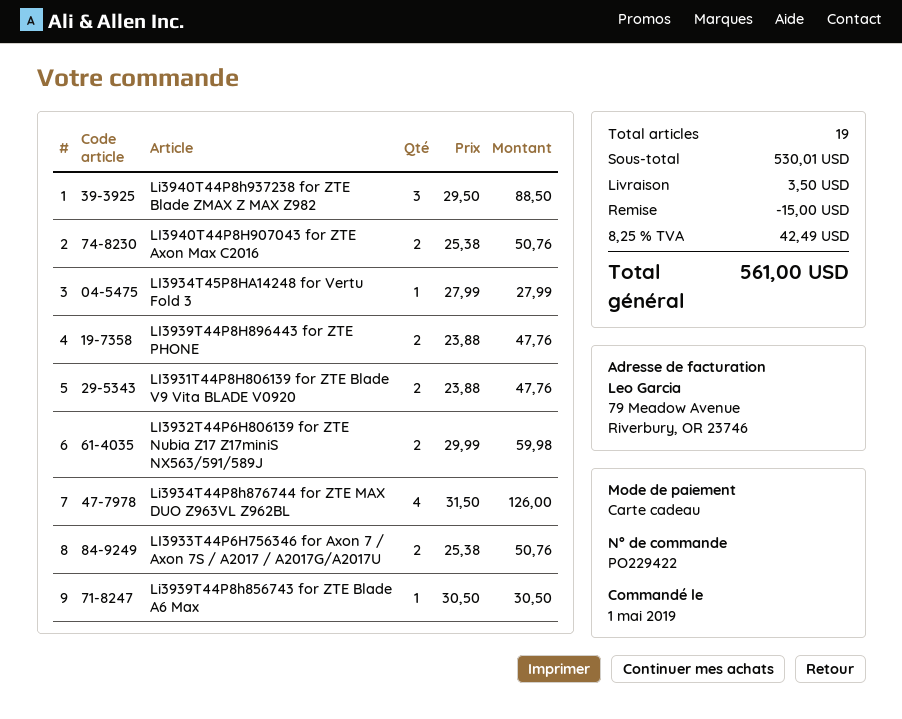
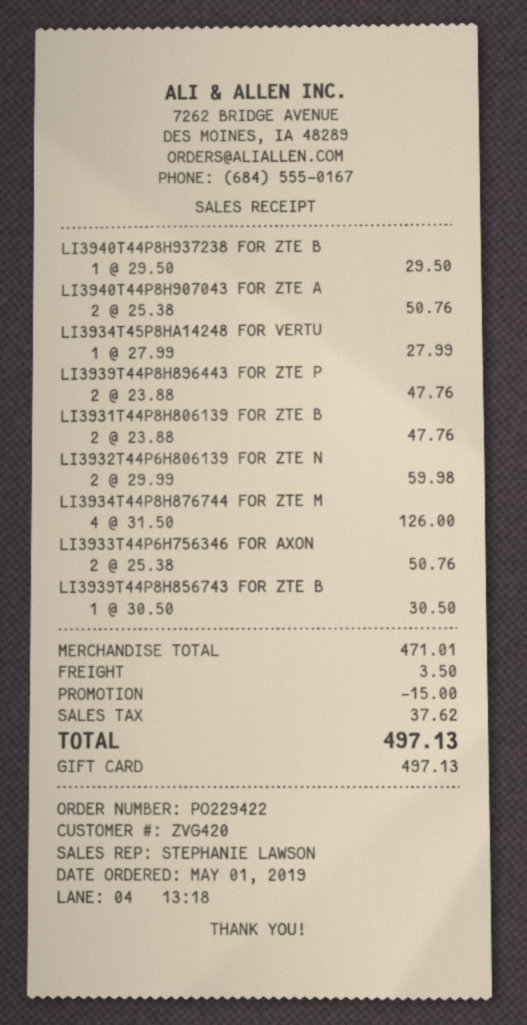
Li3940T44P8h937238 for ZTE Blade ZMAX Z MAX Z982: 3 x 29.50 = 88.50 -> 1 x 29.50 = 29.50
subtotal: 530.01 -> 471.01
tax: 42.49 -> 37.62
total: 561.00 -> 497.13

